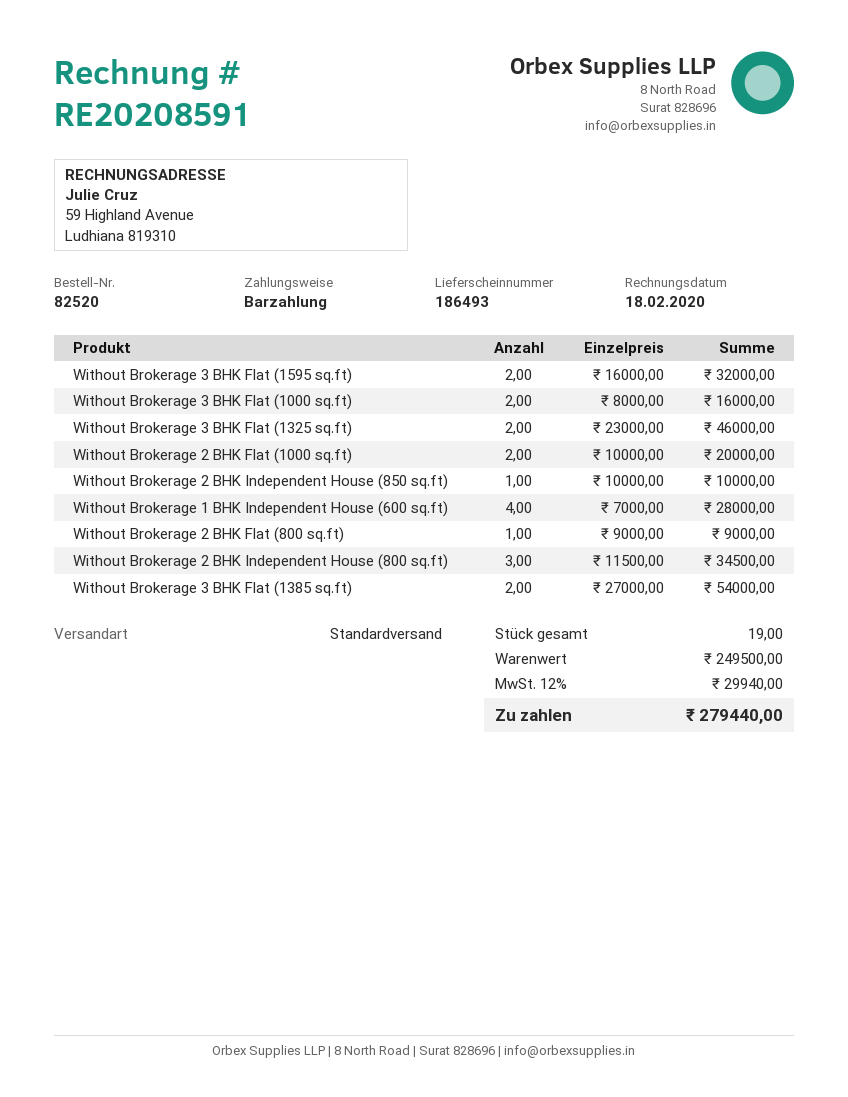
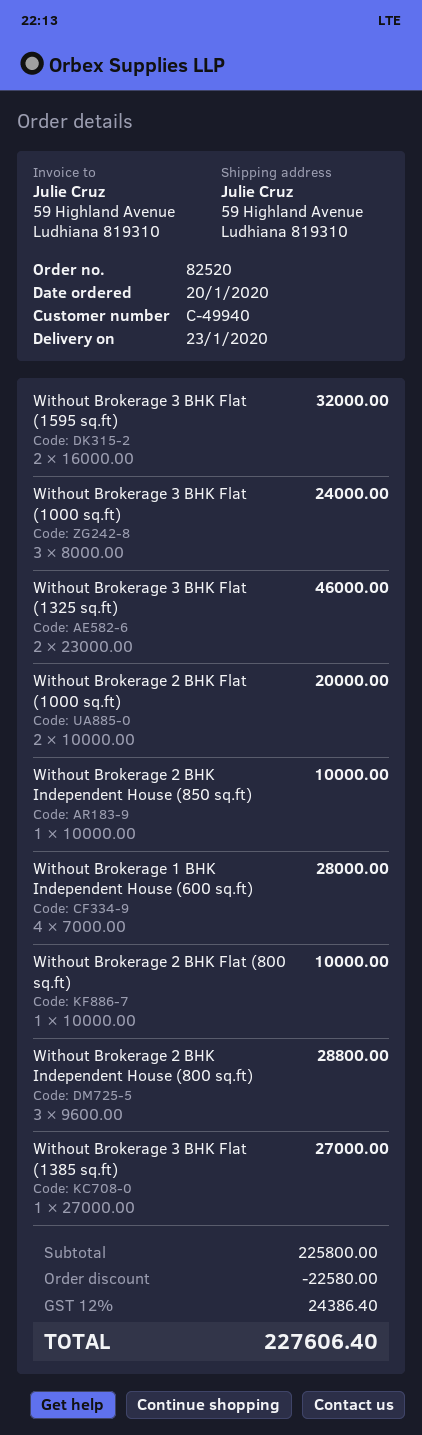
Without Brokerage 3 BHK Flat (1000 sq.ft): 2 x 8000.00 = 16000.00 -> 3 x 8000.00 = 24000.00
Without Brokerage 2 BHK Flat (800 sq.ft): 1 x 9000.00 = 9000.00 -> 1 x 10000.00 = 10000.00
Without Brokerage 2 BHK Independent House (800 sq.ft): 3 x 11500.00 = 34500.00 -> 3 x 9600.00 = 28800.00
Without Brokerage 3 BHK Flat (1385 sq.ft): 2 x 27000.00 = 54000.00 -> 1 x 27000.00 = 27000.00
subtotal: 249500.00 -> 225800.00
discount: none -> 22580.00
tax: 12% = 29940.00 -> 12% = 24386.40
total: 279440.00 -> 227606.40

